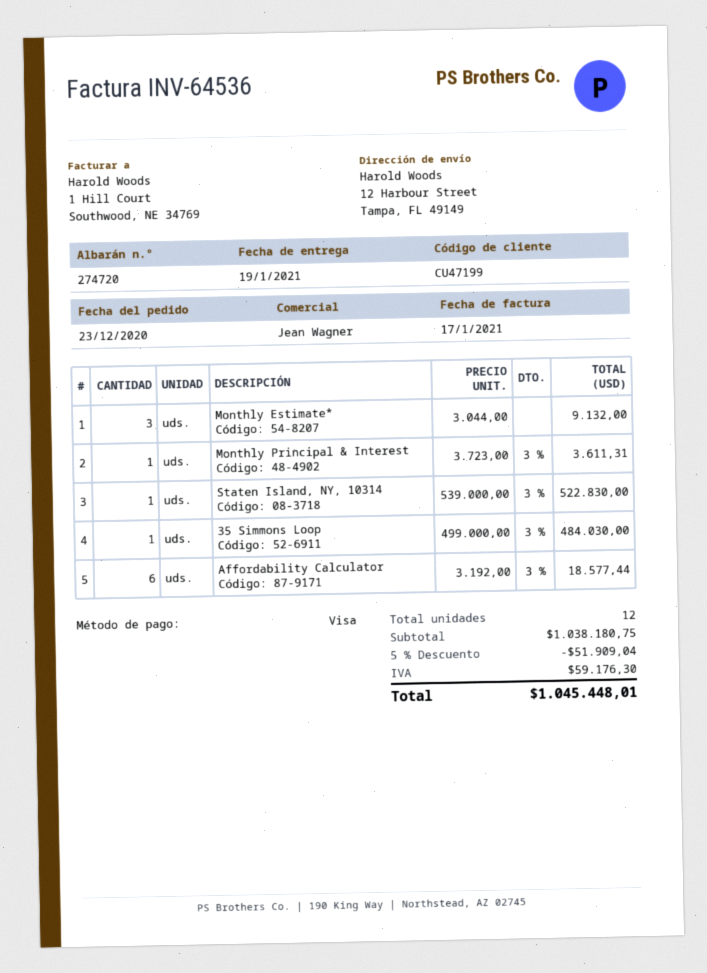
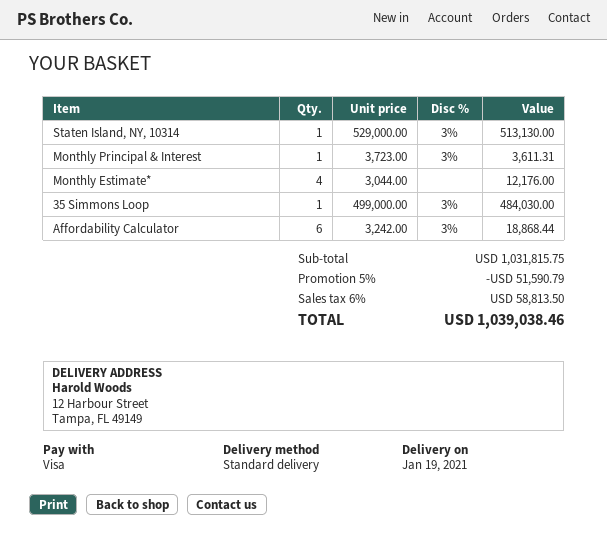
Monthly Estimate*: 3 x 3044.00 = 9132.00 -> 4 x 3044.00 = 12176.00
Staten Island, NY, 10314: 1 x 539000.00 - 3% = 522830.00 -> 1 x 529000.00 - 3% = 513130.00
Affordability Calculator: 6 x 3192.00 - 3% = 18577.44 -> 6 x 3242.00 - 3% = 18868.44
subtotal: 1038180.75 -> 1031815.75
discount: 5% = 51909.04 -> 5% = 51590.79
tax: 59176.30 -> 58813.50
total: 1045448.01 -> 1039038.46

